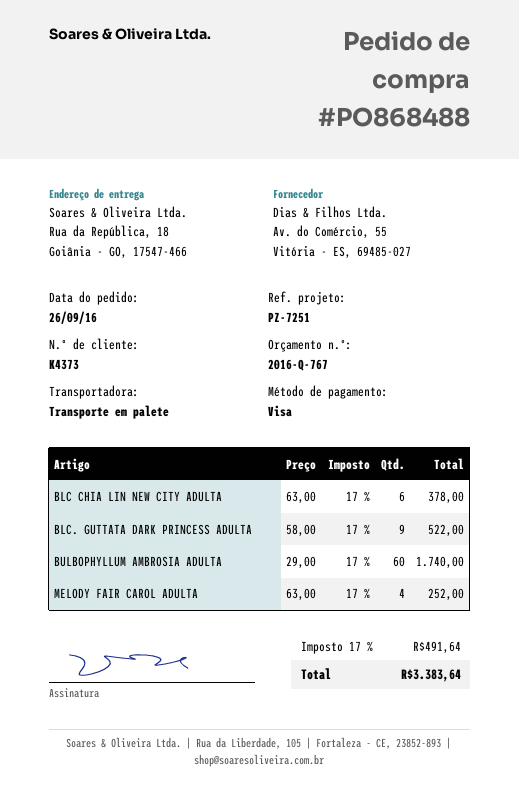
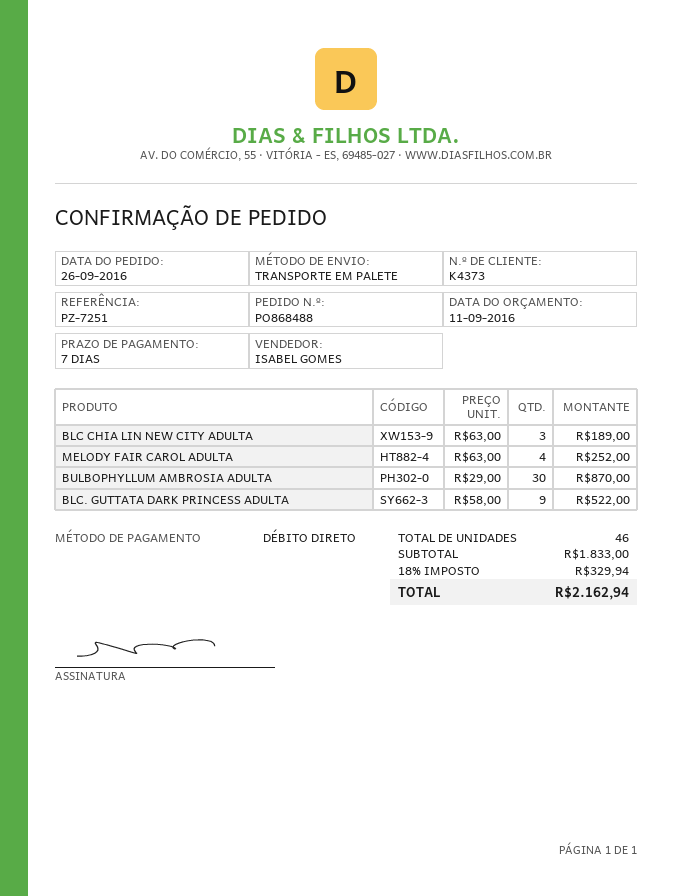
payment method: Visa -> direct debit
BLC CHIA LIN NEW CITY ADULTA: 6 x 63.00 = 378.00 -> 3 x 63.00 = 189.00
BULBOPHYLLUM AMBROSIA ADULTA: 60 x 29.00 = 1740.00 -> 30 x 29.00 = 870.00
tax: 17% = 491.64 -> 18% = 329.94
total: 3383.64 -> 2162.94

